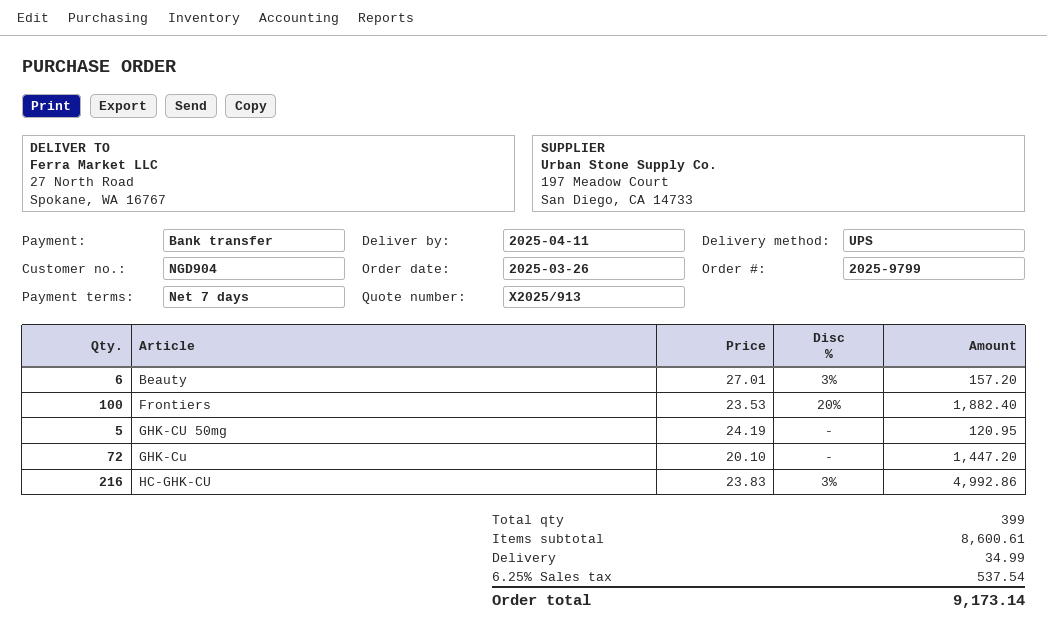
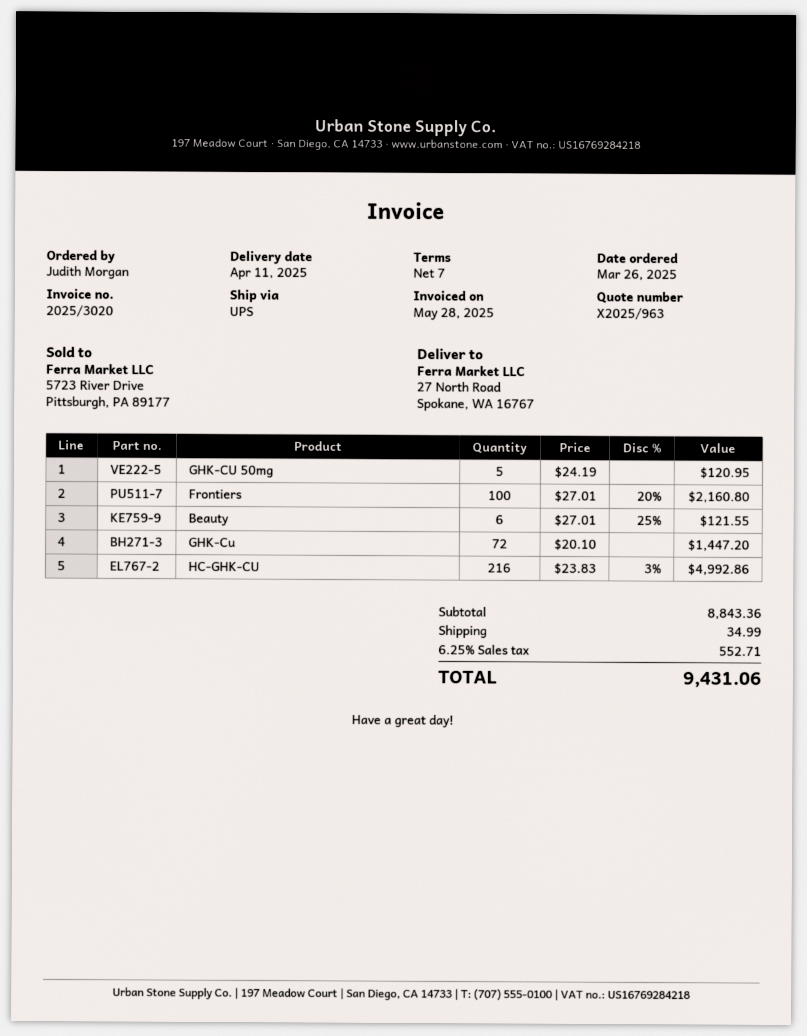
quote number: X2025/913 -> X2025/963
Beauty: 6 x 27.01 - 3% = 157.20 -> 6 x 27.01 - 25% = 121.55
Frontiers: 100 x 23.53 - 20% = 1882.40 -> 100 x 27.01 - 20% = 2160.80
subtotal: 8600.61 -> 8843.36
tax: 6.25% = 537.54 -> 6.25% = 552.71
total: 9173.14 -> 9431.06

